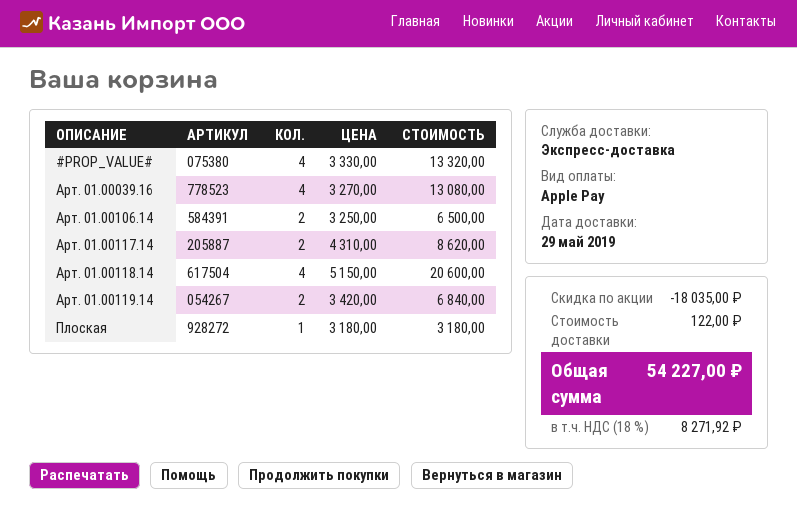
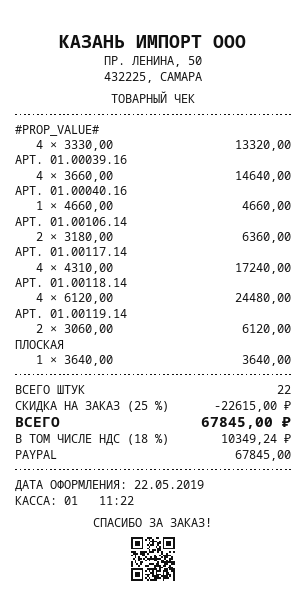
payment method: Apple Pay -> PayPal
Арт. 01.00039.16: 4 x 3270.00 = 13080.00 -> 4 x 3660.00 = 14640.00
Арт. 01.00106.14: 2 x 3250.00 = 6500.00 -> 2 x 3180.00 = 6360.00
Арт. 01.00117.14: 2 x 4310.00 = 8620.00 -> 4 x 4310.00 = 17240.00
Арт. 01.00118.14: 4 x 5150.00 = 20600.00 -> 4 x 6120.00 = 24480.00
Арт. 01.00119.14: 2 x 3420.00 = 6840.00 -> 2 x 3060.00 = 6120.00
Плоская: 1 x 3180.00 = 3180.00 -> 1 x 3640.00 = 3640.00
АРТ. 01.00040.16: none -> 1 x 4660.00 = 4660.00
discount: 18035.00 -> 22615.00
shipping: 122.00 -> none
tax: 18% = 8271.92 -> 18% = 10349.24
total: 54227.00 -> 67845.00

